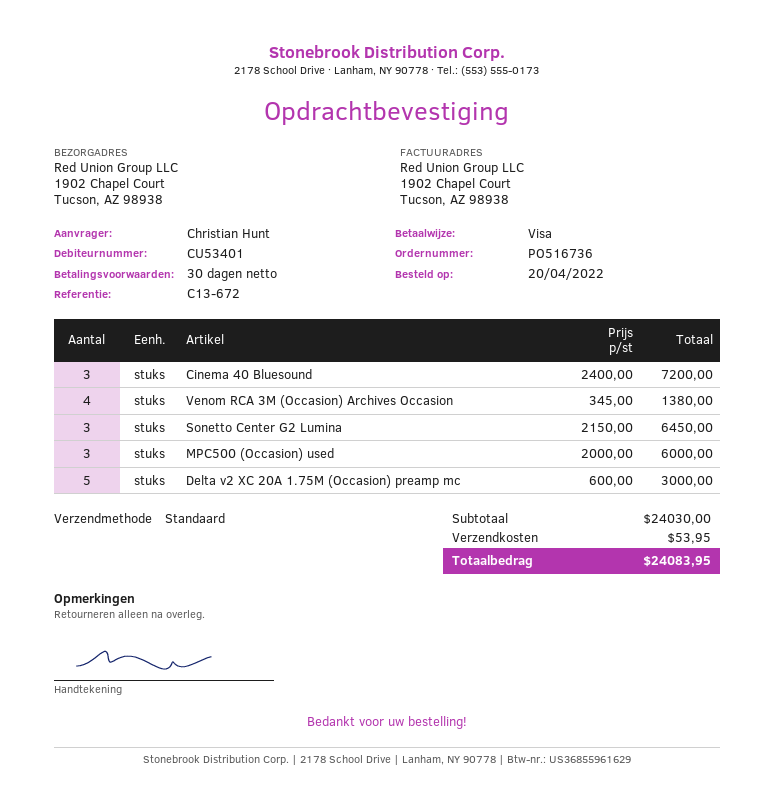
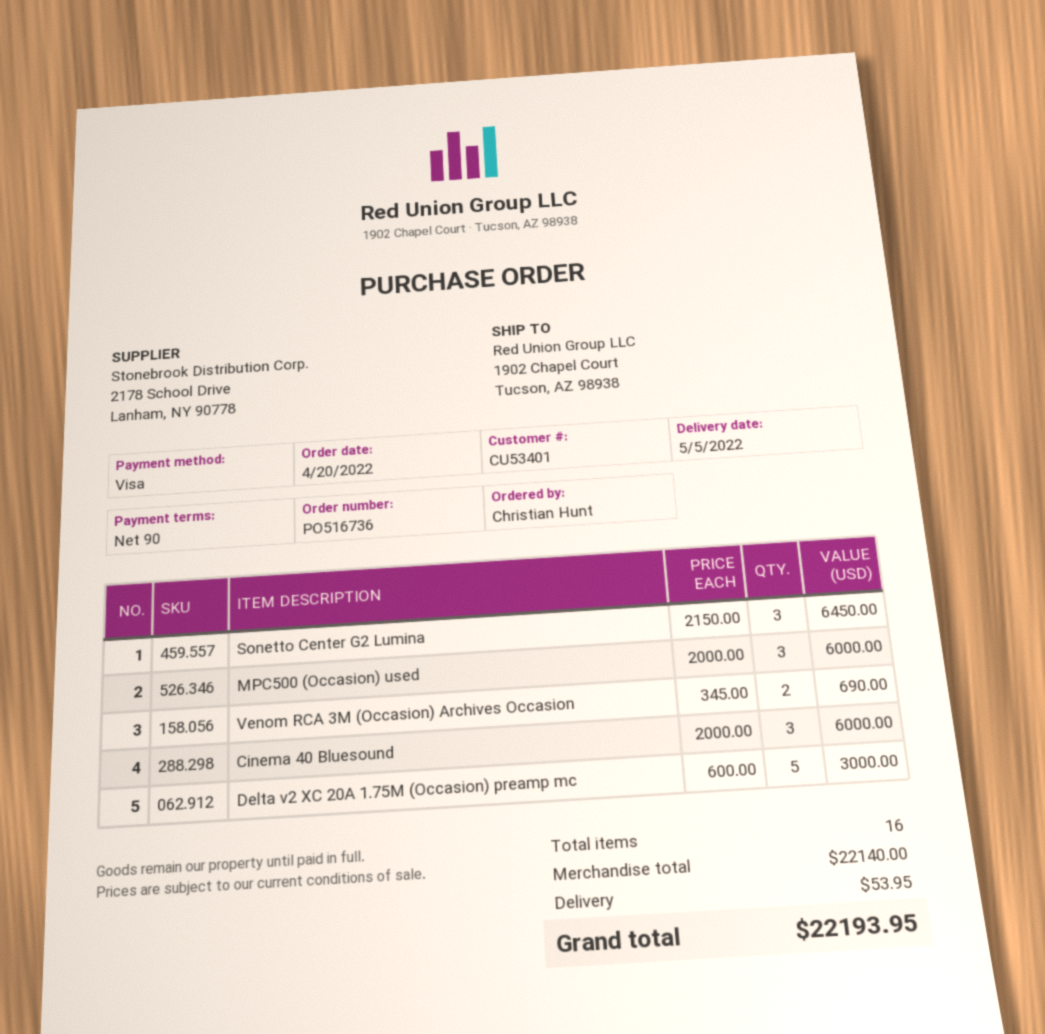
payment terms: 30 days -> 90 days
Cinema 40 Bluesound: 3 x 2400.00 = 7200.00 -> 3 x 2000.00 = 6000.00
Venom RCA 3M (Occasion) Archives Occasion: 4 x 345.00 = 1380.00 -> 2 x 345.00 = 690.00
subtotal: 24030.00 -> 22140.00
total: 24083.95 -> 22193.95

